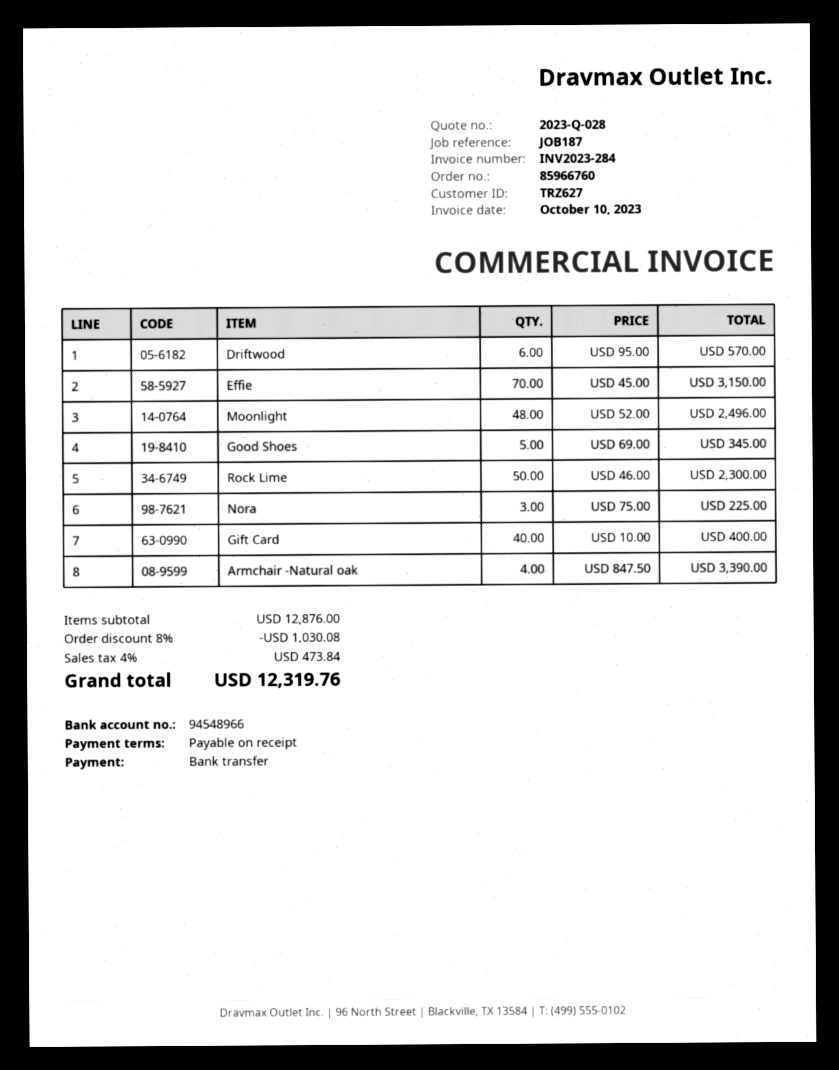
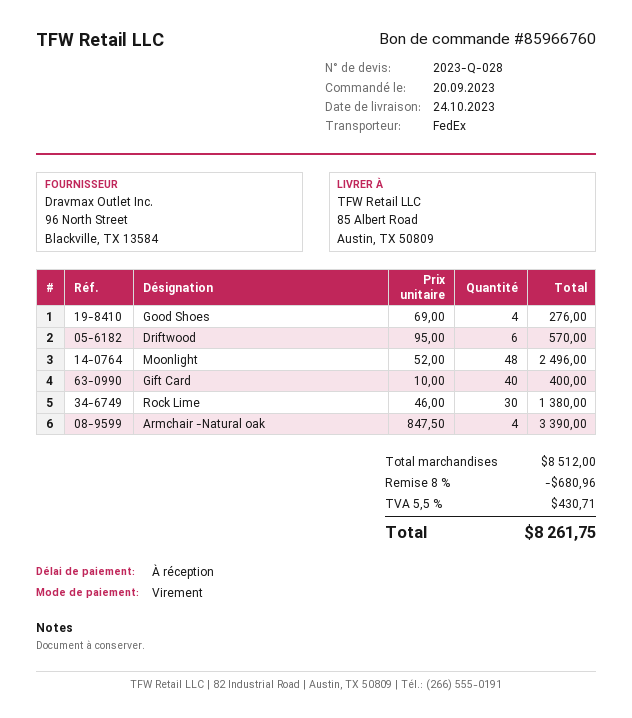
Effie: 70 x 45.00 = 3150.00 -> none
Good Shoes: 5 x 69.00 = 345.00 -> 4 x 69.00 = 276.00
Rock Lime: 50 x 46.00 = 2300.00 -> 30 x 46.00 = 1380.00
Nora: 3 x 75.00 = 225.00 -> none
subtotal: 12876.00 -> 8512.00
discount: 8% = 1030.08 -> 8% = 680.96
tax: 4% = 473.84 -> 5.5% = 430.71
total: 12319.76 -> 8261.75

